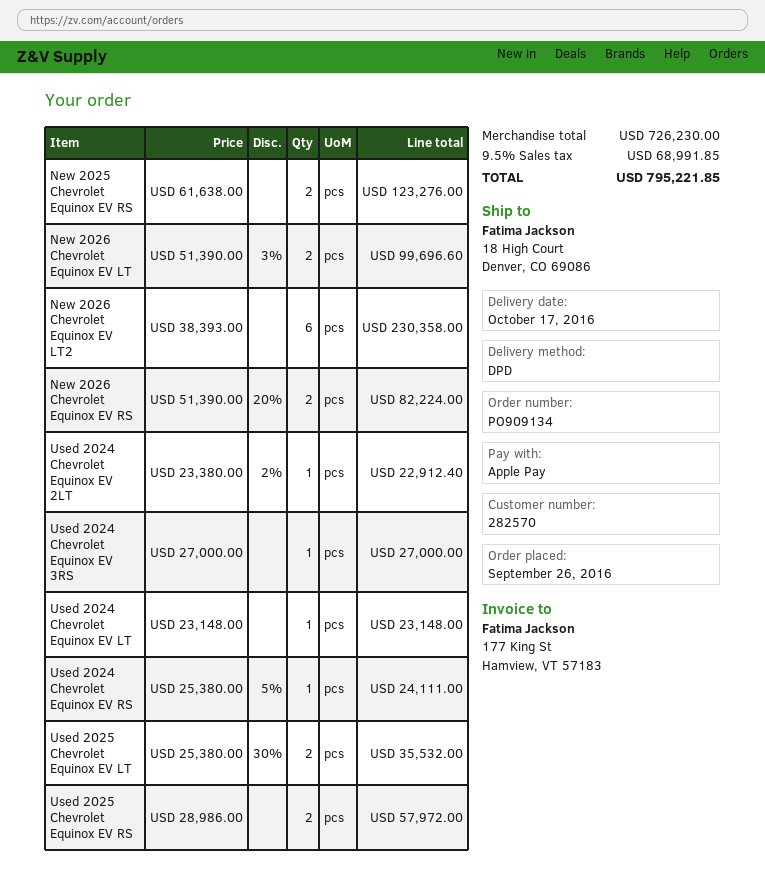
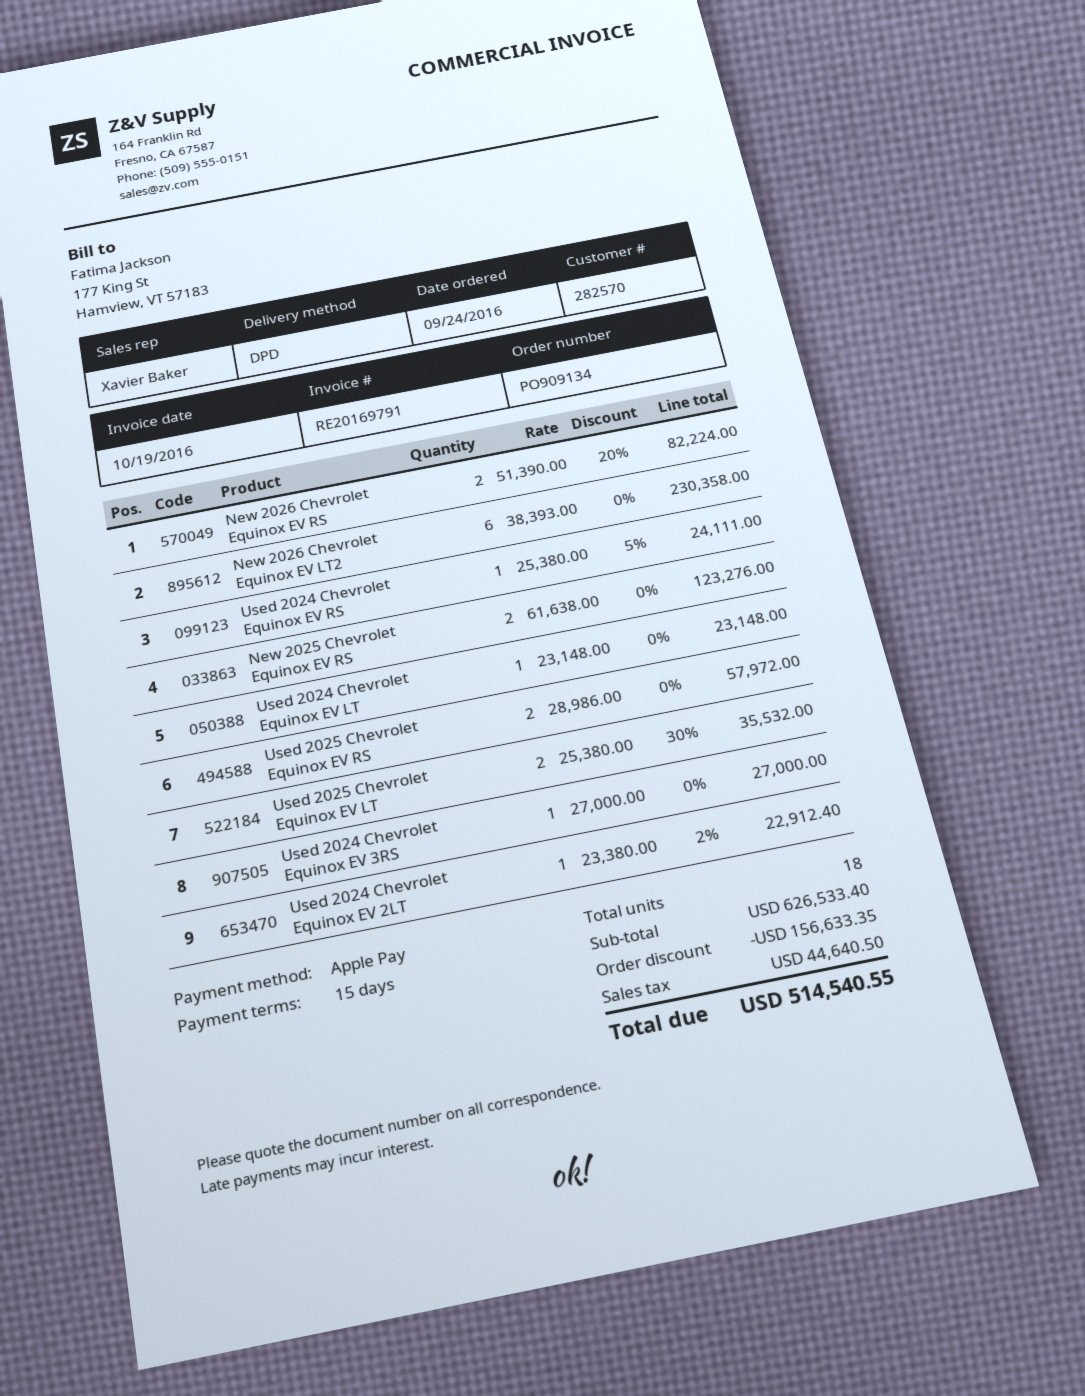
order date: 2016-09-26 -> 2016-09-24
New 2026 Chevrolet Equinox EV LT: 2 x 51390.00 - 3% = 99696.60 -> none
subtotal: 726230.00 -> 626533.40
discount: none -> 156633.35
tax: 68991.85 -> 44640.50
total: 795221.85 -> 514540.55

